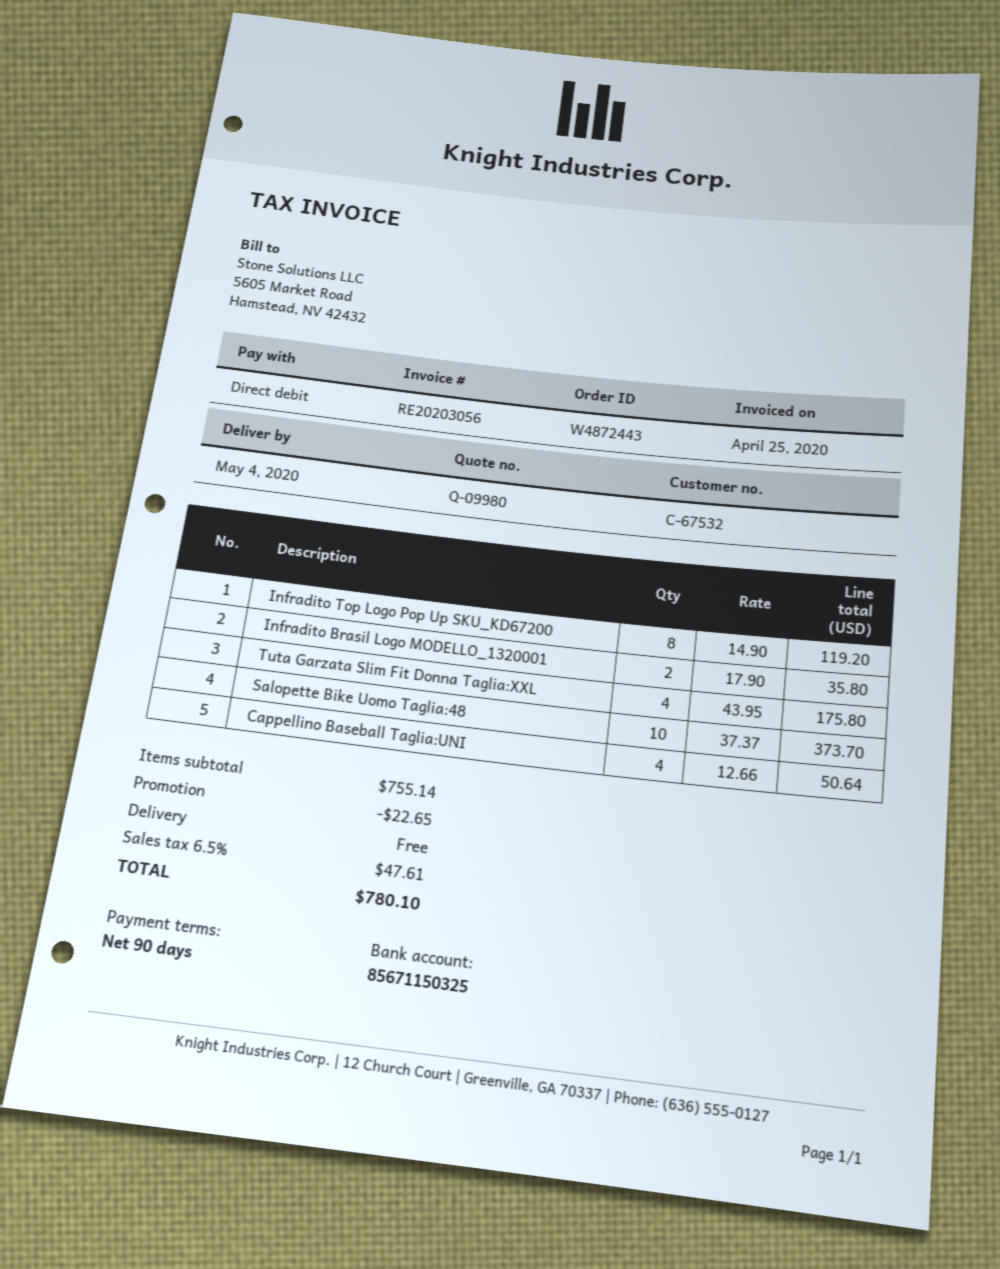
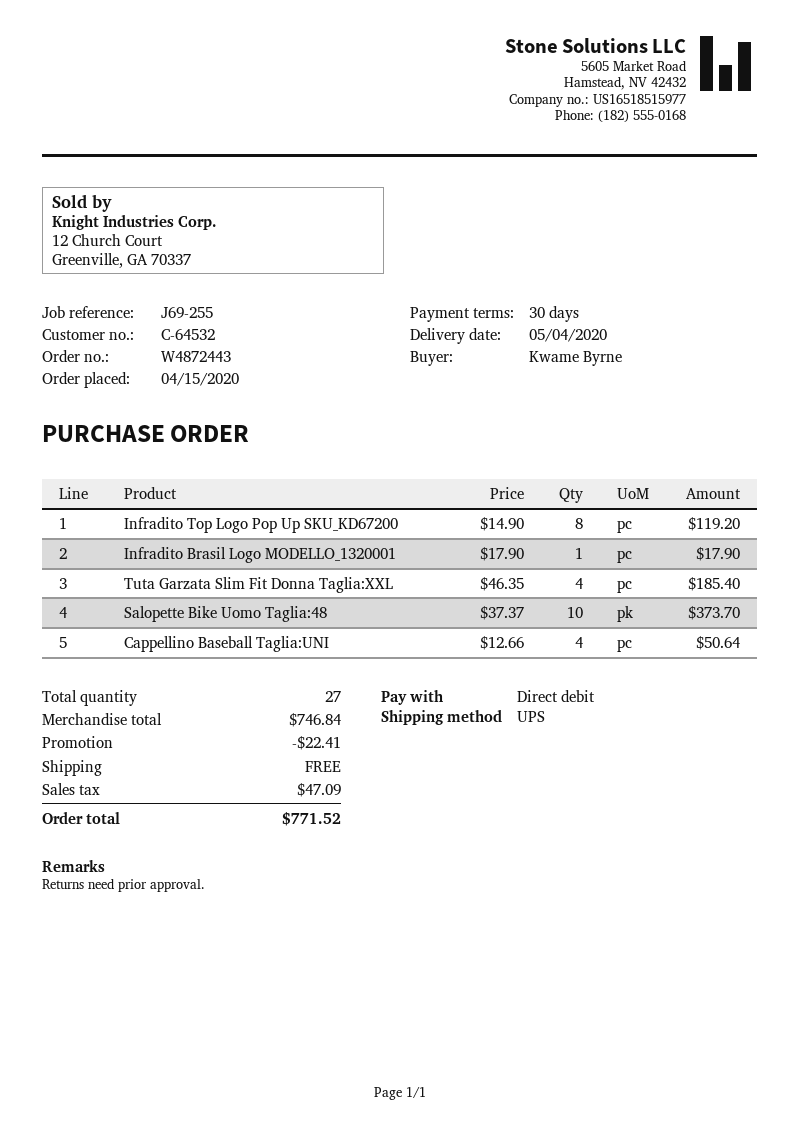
payment terms: 90 days -> 30 days
customer number: C-67532 -> C-64532
Infradito Brasil Logo MODELLO_1320001: 2 x 17.90 = 35.80 -> 1 x 17.90 = 17.90
Tuta Garzata Slim Fit Donna Taglia:XXL: 4 x 43.95 = 175.80 -> 4 x 46.35 = 185.40
subtotal: 755.14 -> 746.84
discount: 22.65 -> 22.41
tax: 47.61 -> 47.09
total: 780.10 -> 771.52

